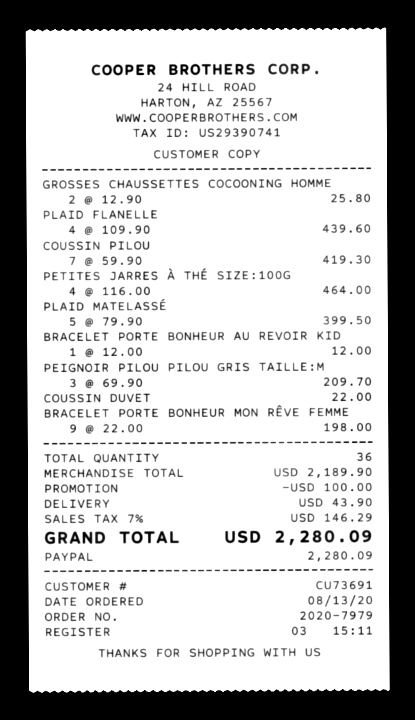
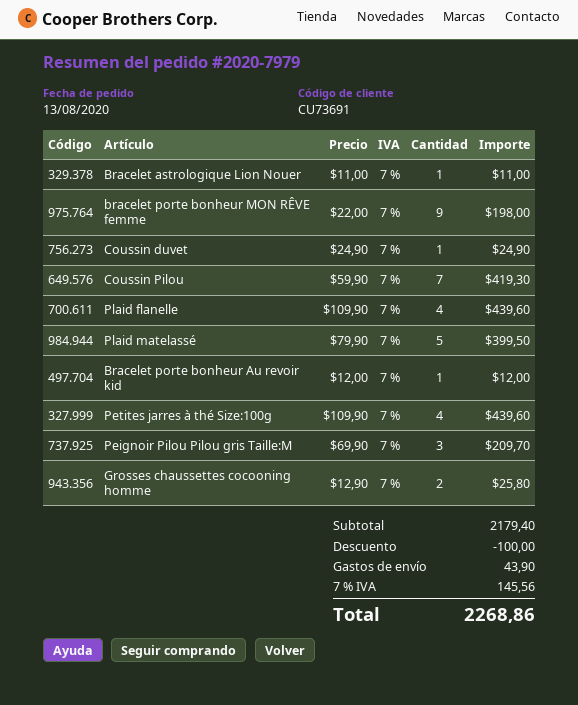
PETITES JARRES À THÉ SIZE:100G: 4 x 116.00 = 464.00 -> 4 x 109.90 = 439.60
COUSSIN DUVET: 1 x 22.00 = 22.00 -> 1 x 24.90 = 24.90
Bracelet astrologique Lion Nouer: none -> 1 x 11.00 = 11.00
subtotal: 2189.90 -> 2179.40
tax: 7% = 146.29 -> 7% = 145.56
total: 2280.09 -> 2268.86

